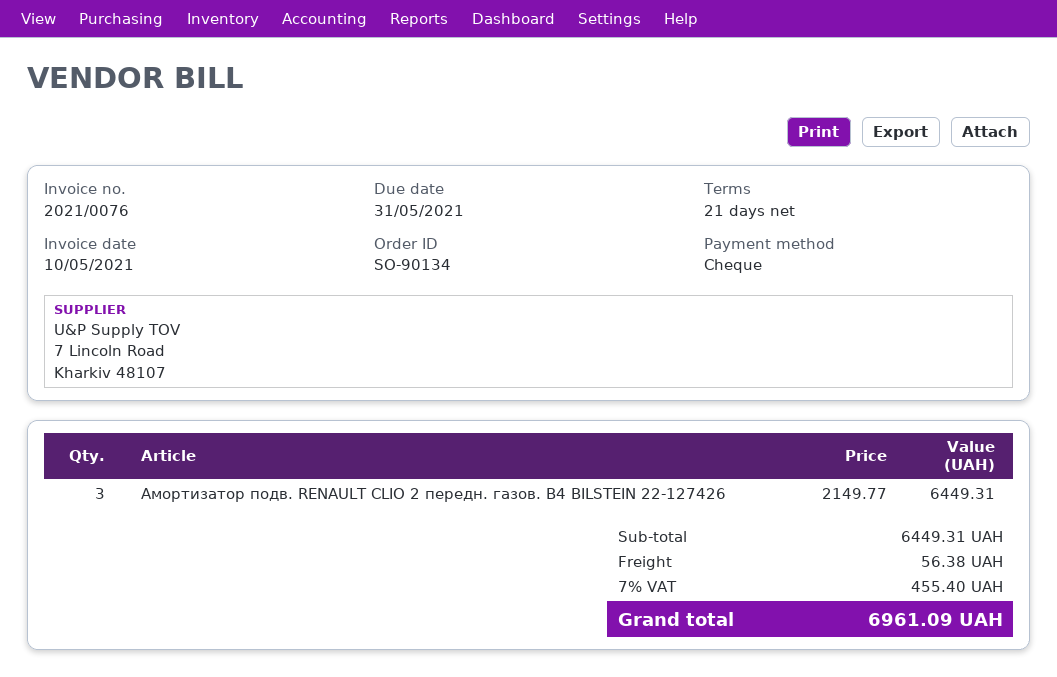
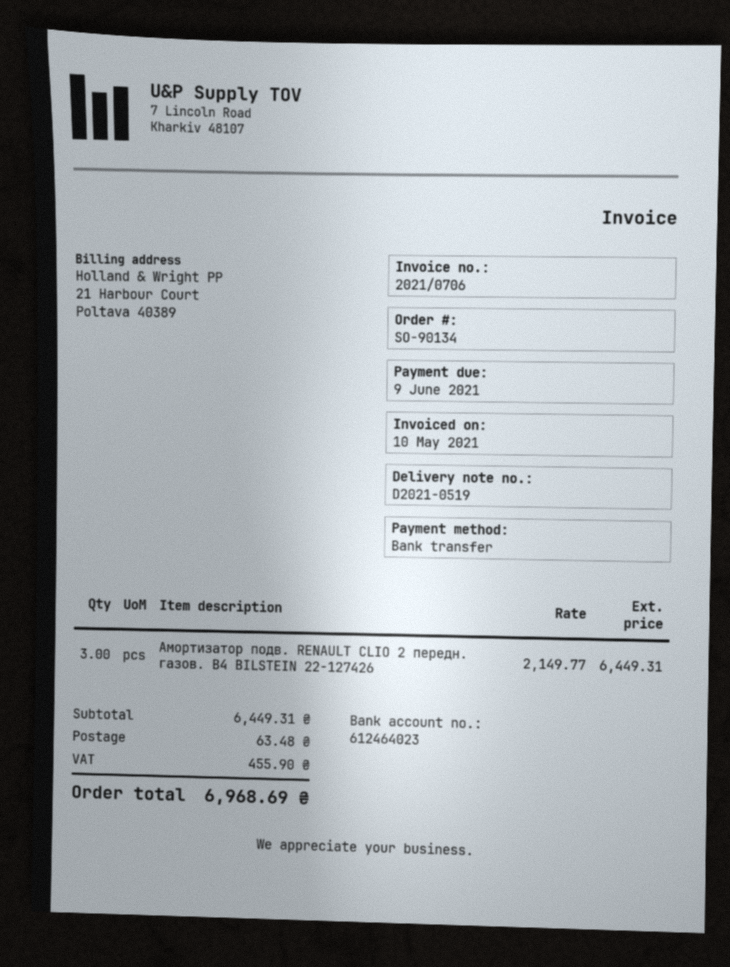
invoice number: 2021/0076 -> 2021/0706
due date: 2021-05-31 -> 2021-06-09
payment method: cheque -> bank transfer
shipping: 56.38 -> 63.48
tax: 455.40 -> 455.90
total: 6961.09 -> 6968.69

